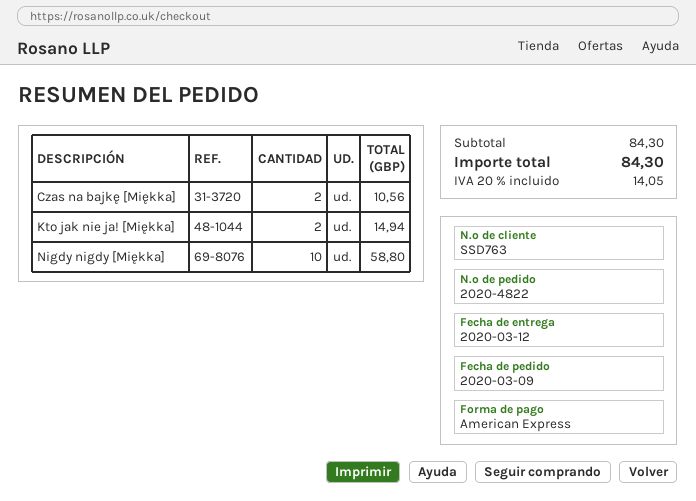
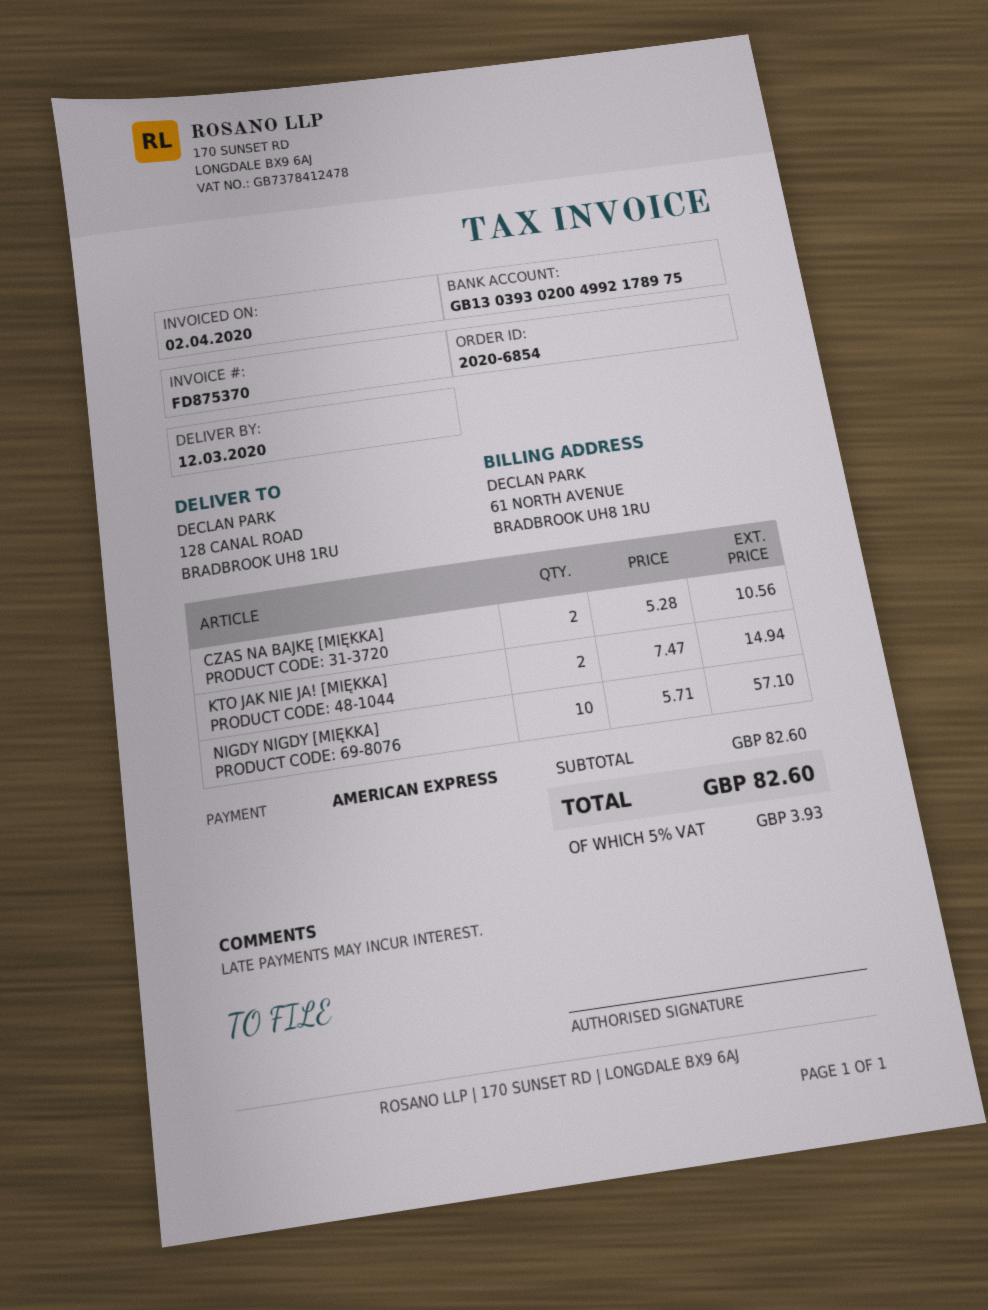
order number: 2020-4822 -> 2020-6854
Nigdy nigdy [Miękka]: 10 for 58.80 -> 10 for 57.10
subtotal: 84.30 -> 82.60
tax: 20% = 14.05 -> 5% = 3.93
total: 84.30 -> 82.60

